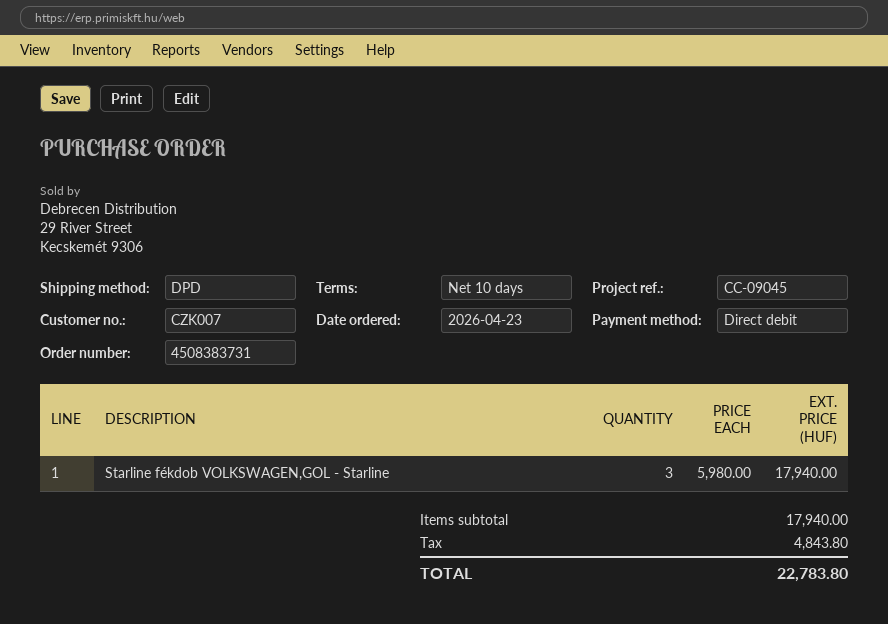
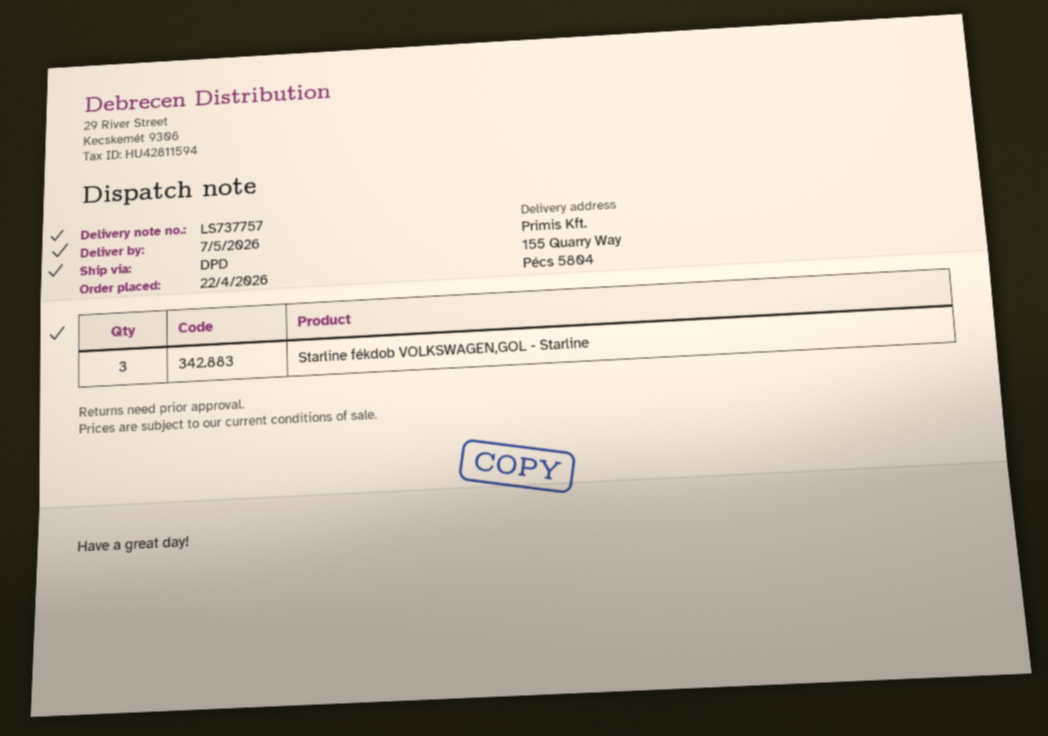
order date: 2026-04-23 -> 2026-04-22

